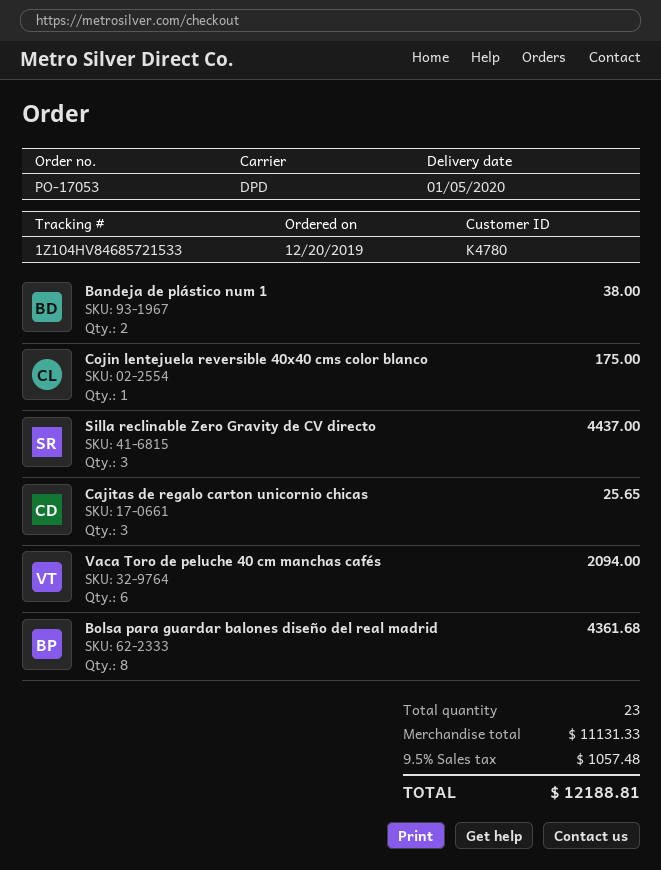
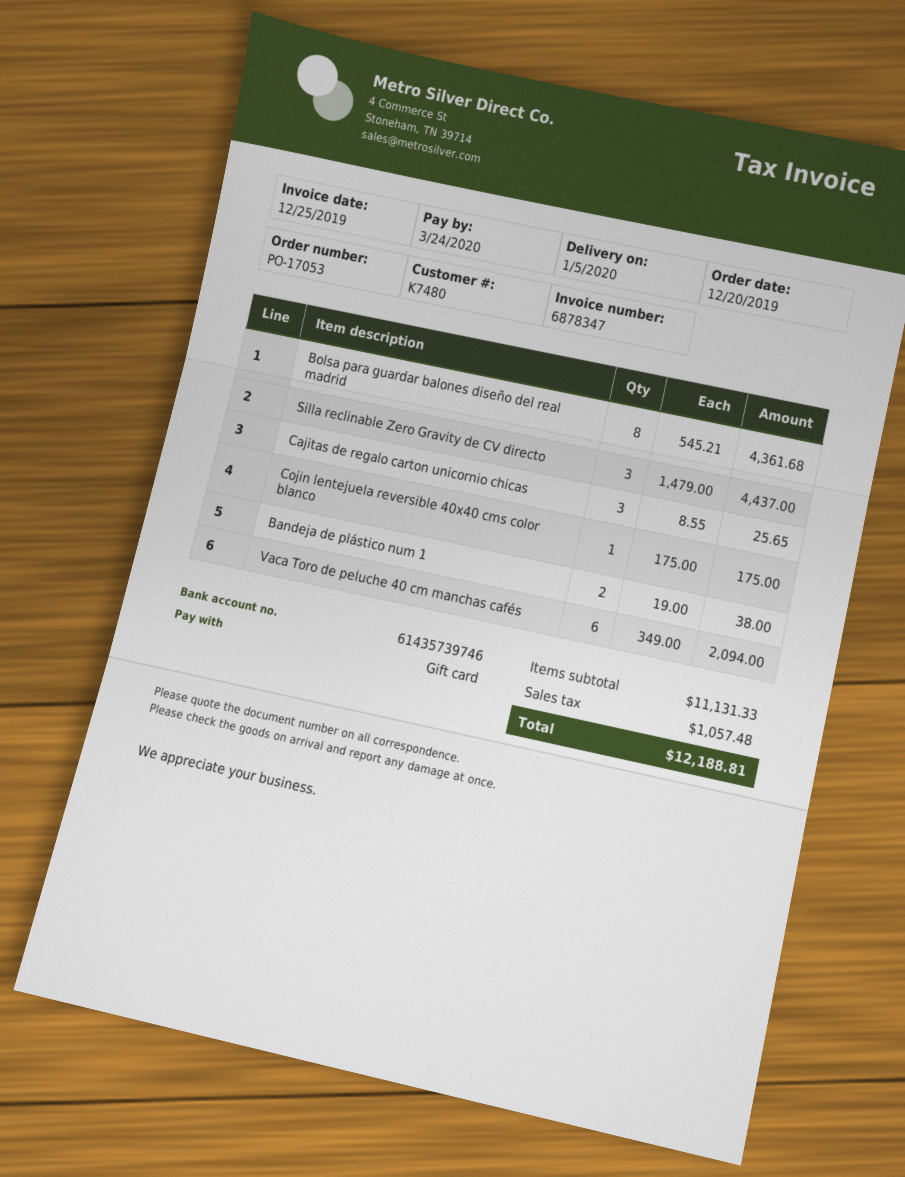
customer number: K4780 -> K7480

